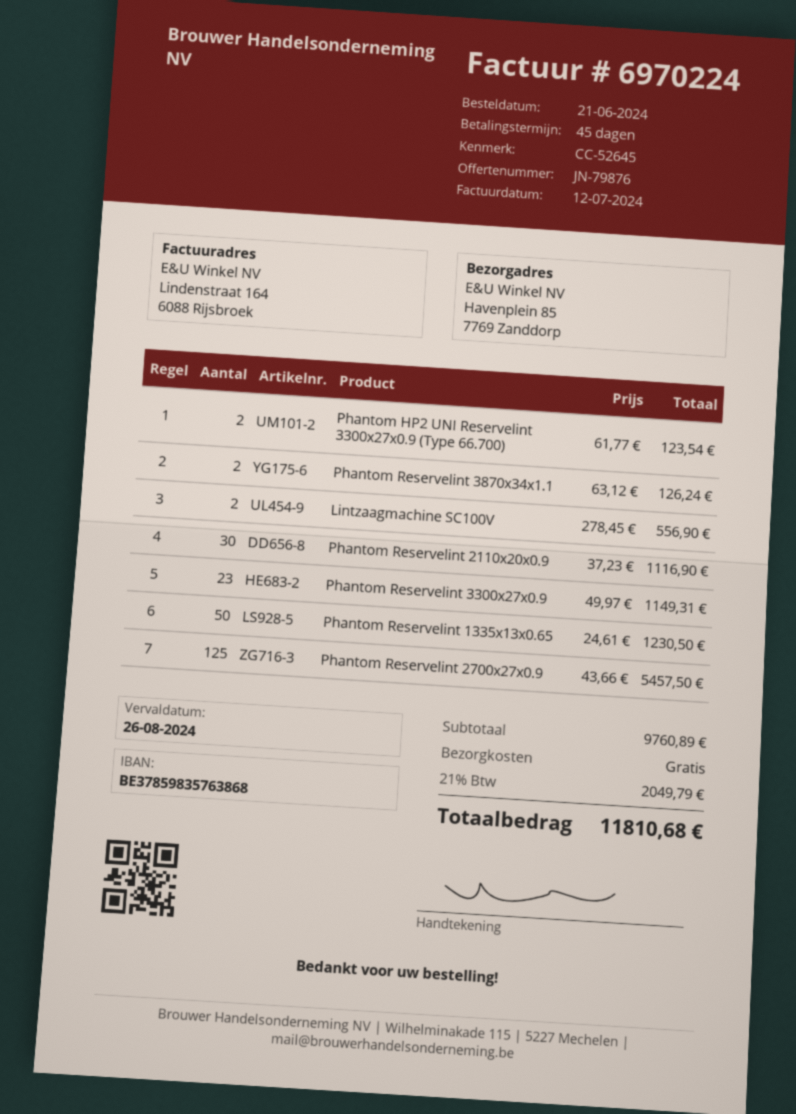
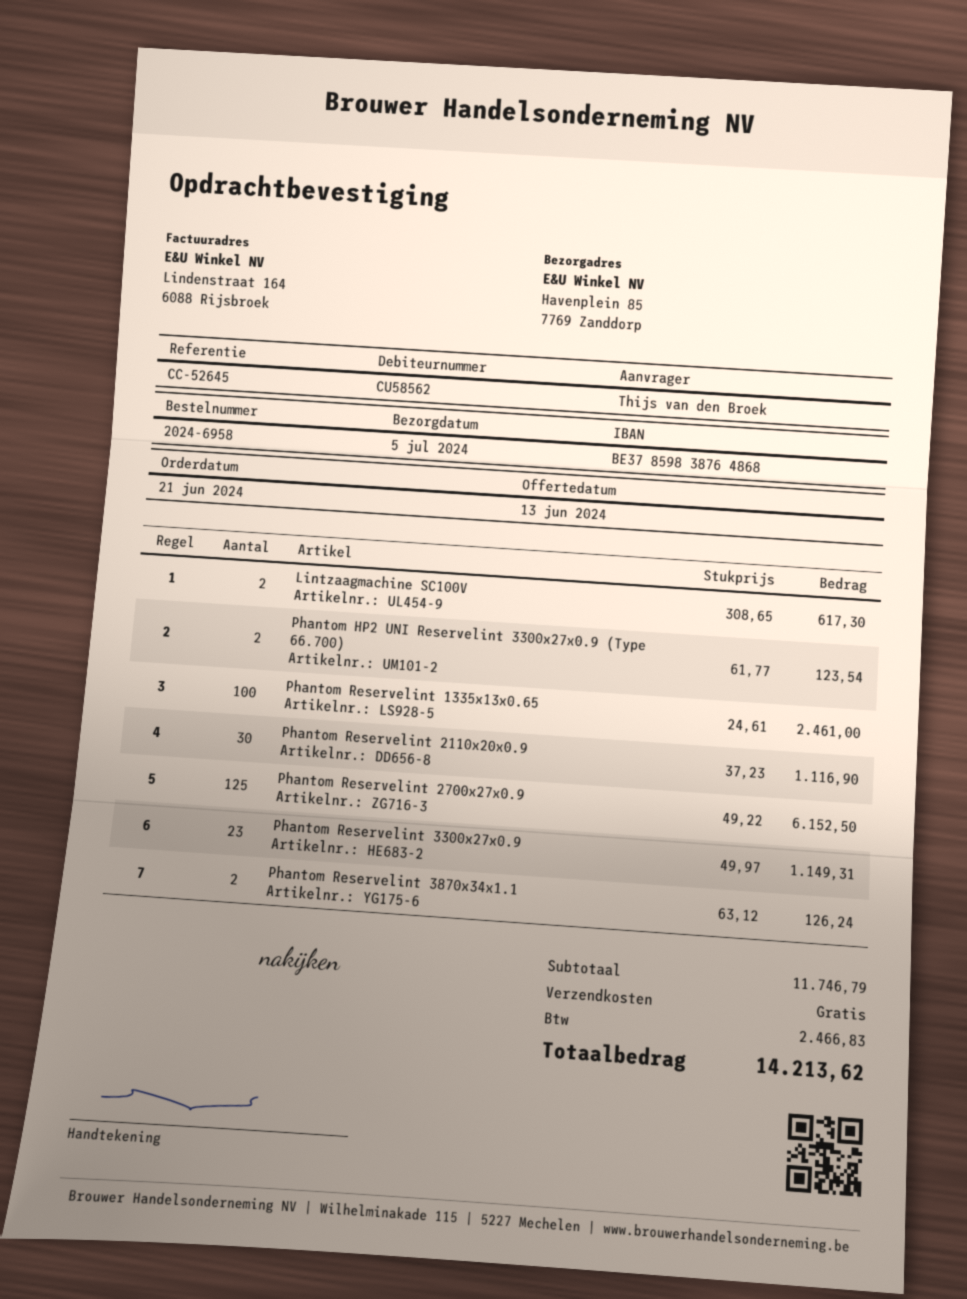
bank account: BE37859835763868 -> BE37859838764868
Lintzaagmachine SC100V: 2 x 278.45 = 556.90 -> 2 x 308.65 = 617.30
Phantom Reservelint 1335x13x0.65: 50 x 24.61 = 1230.50 -> 100 x 24.61 = 2461.00
Phantom Reservelint 2700x27x0.9: 125 x 43.66 = 5457.50 -> 125 x 49.22 = 6152.50
subtotal: 9760.89 -> 11746.79
tax: 2049.79 -> 2466.83
total: 11810.68 -> 14213.62

